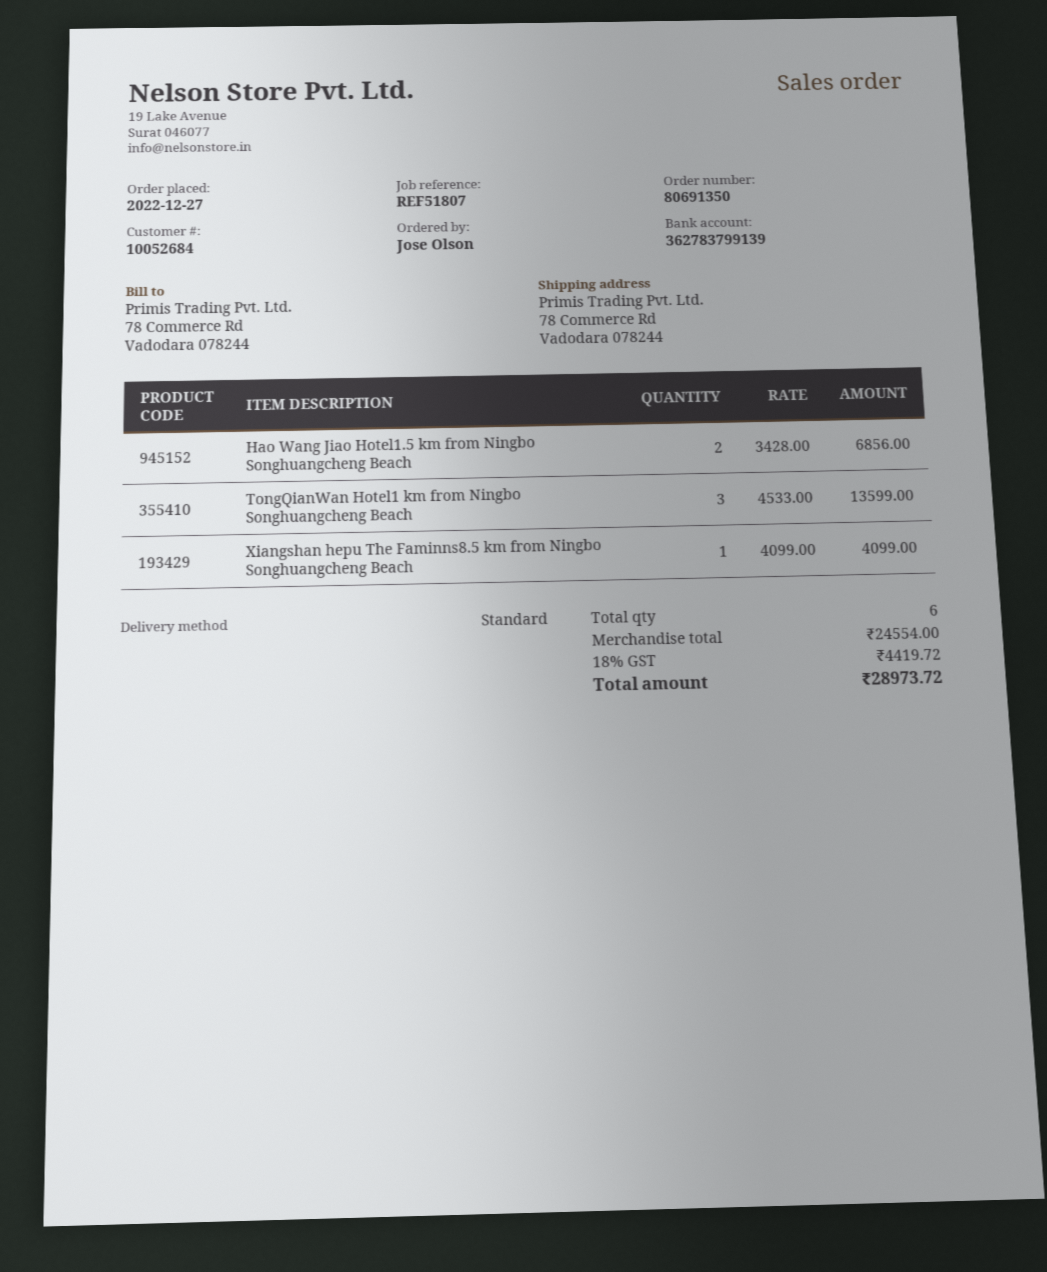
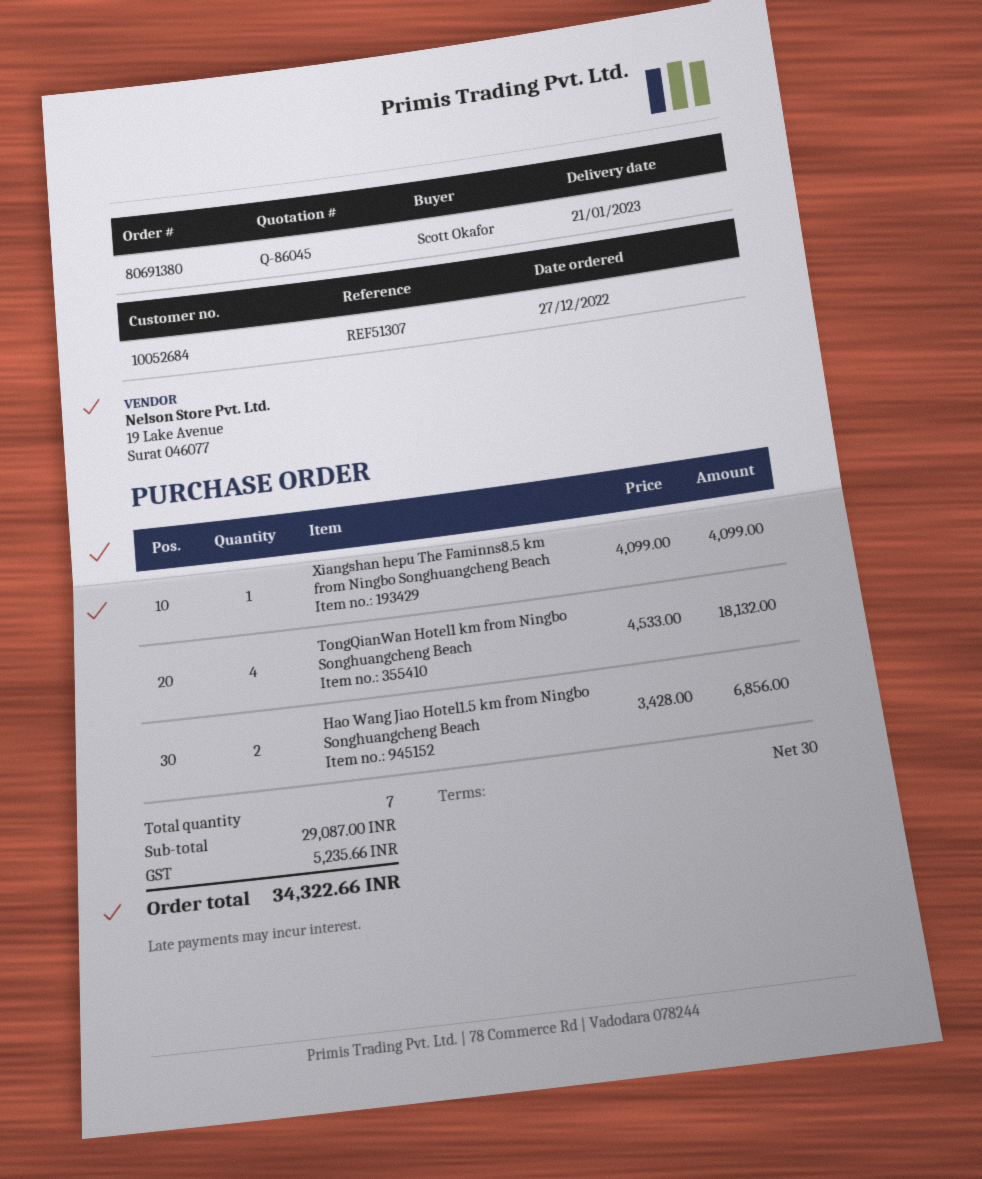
order number: 80691350 -> 80691380
reference: REF51807 -> REF51307
ordered by: Jose Olson -> Scott Okafor
TongQianWan Hotel1 km from Ningbo Songhuangcheng Beach: 3 x 4533.00 = 13599.00 -> 4 x 4533.00 = 18132.00
total quantity: 6 -> 7
subtotal: 24554.00 -> 29087.00
tax: 4419.72 -> 5235.66
total: 28973.72 -> 34322.66

